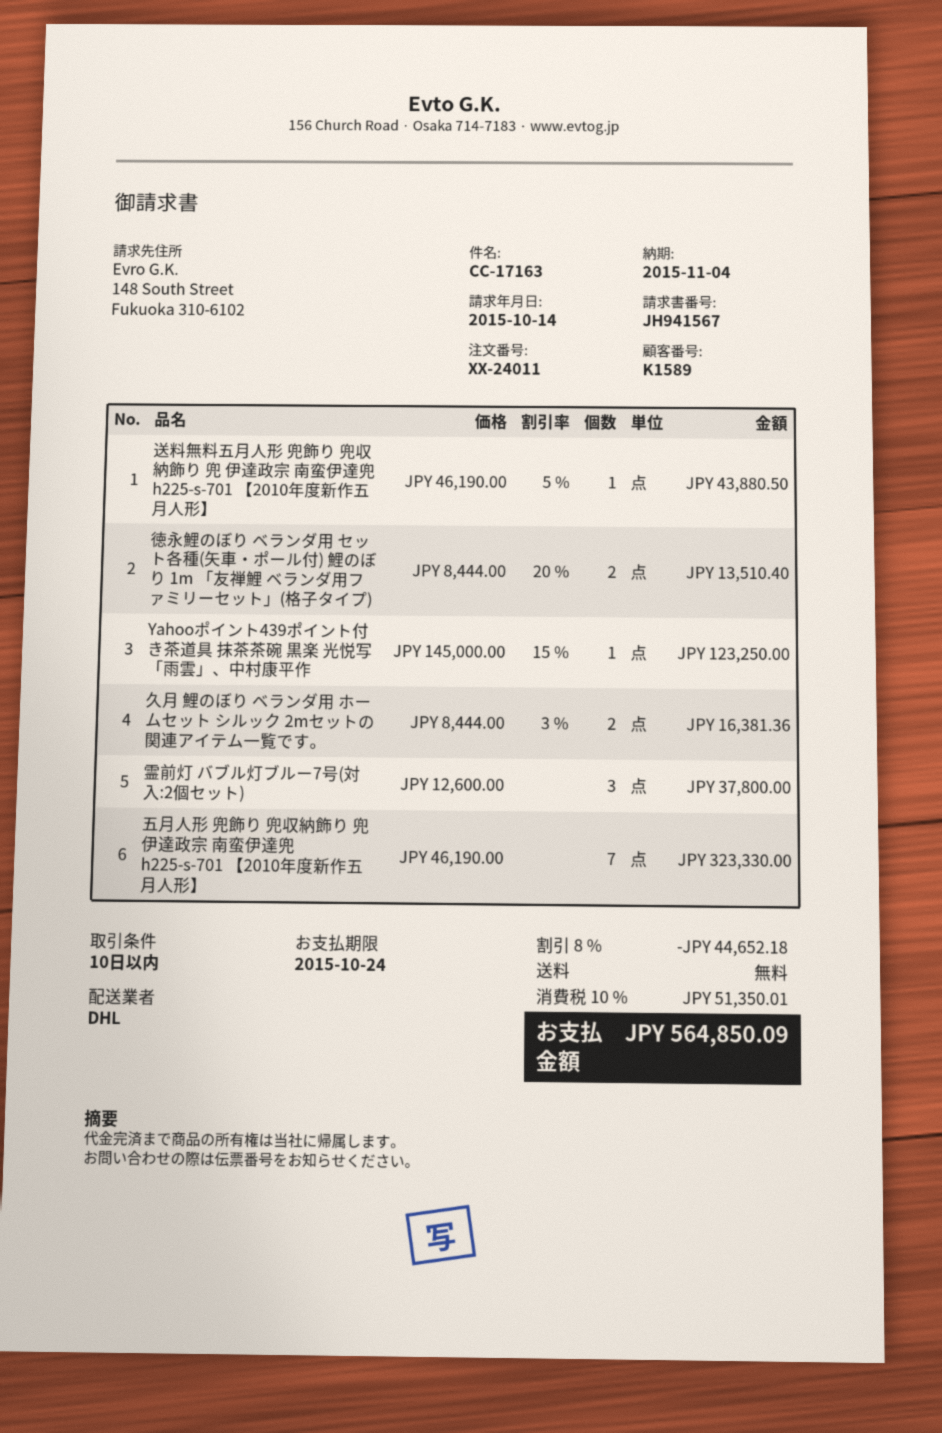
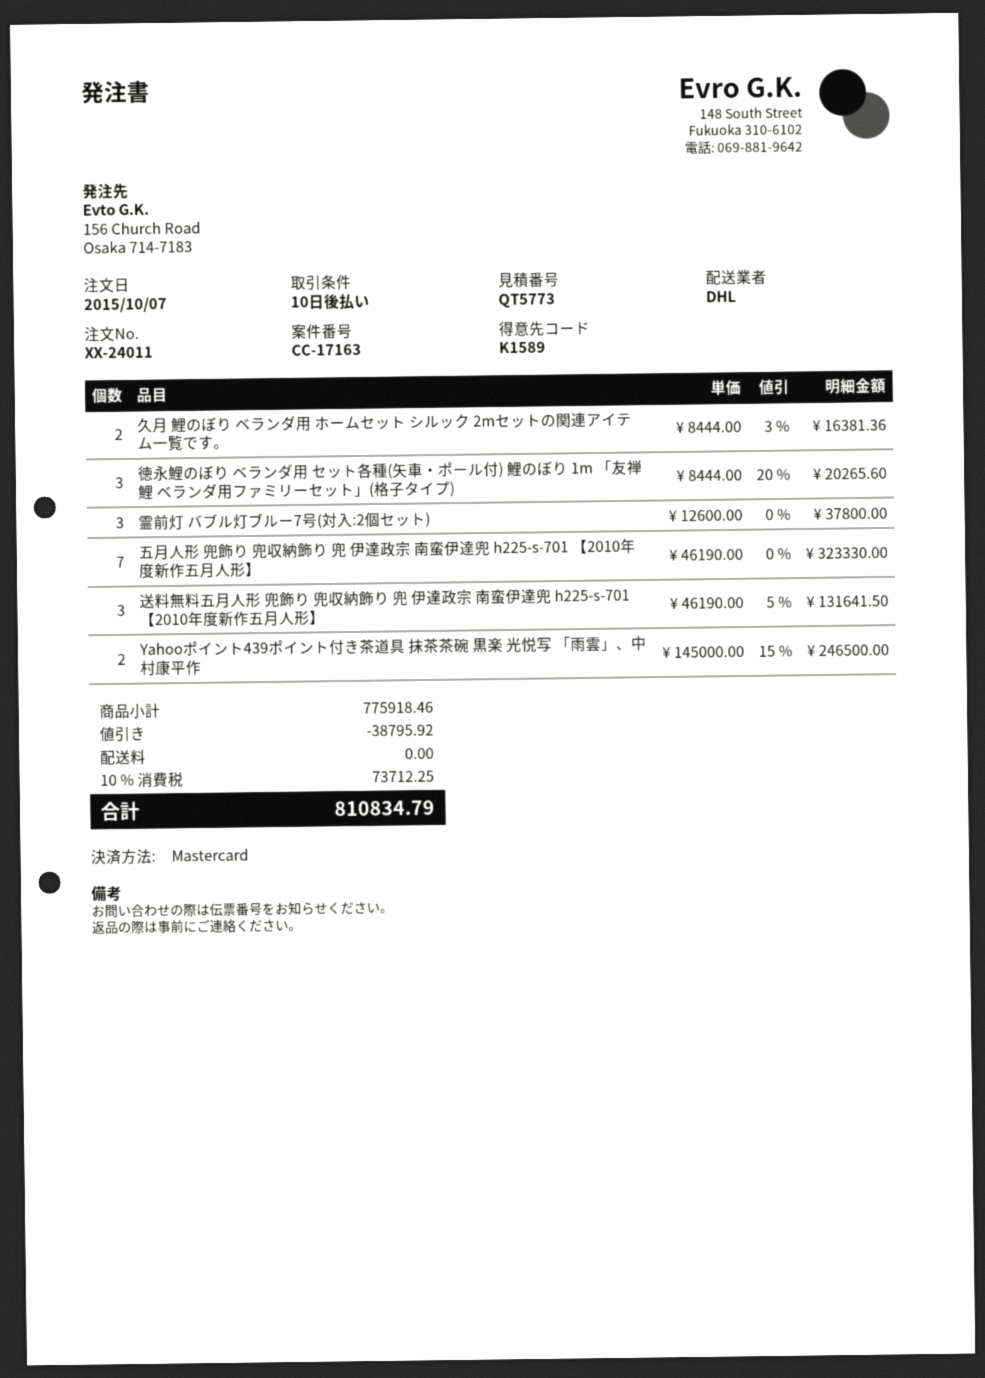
送料無料五月人形 兜飾り 兜収納飾り 兜 伊達政宗 南蛮伊達兜 h225-s-701 【2010年度新作五月人形】: 1 x 46190.00 - 5% = 43880.50 -> 3 x 46190.00 - 5% = 131641.50
徳永鯉のぼり ベランダ用 セット各種(矢車・ポール付) 鯉のぼり 1m 「友禅鯉 ベランダ用ファミリーセット」(格子タイプ): 2 x 8444.00 - 20% = 13510.40 -> 3 x 8444.00 - 20% = 20265.60
Yahooポイント439ポイント付き茶道具 抹茶茶碗 黒楽 光悦写 「雨雲」、中村康平作: 1 x 145000.00 - 15% = 123250.00 -> 2 x 145000.00 - 15% = 246500.00
discount: 44652.18 -> 38795.92
tax: 10% = 51350.01 -> 10% = 73712.25
total: 564850.09 -> 810834.79

